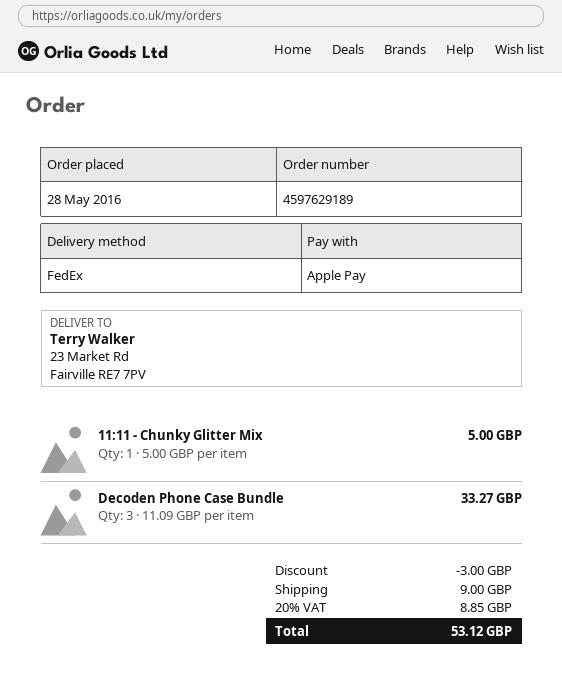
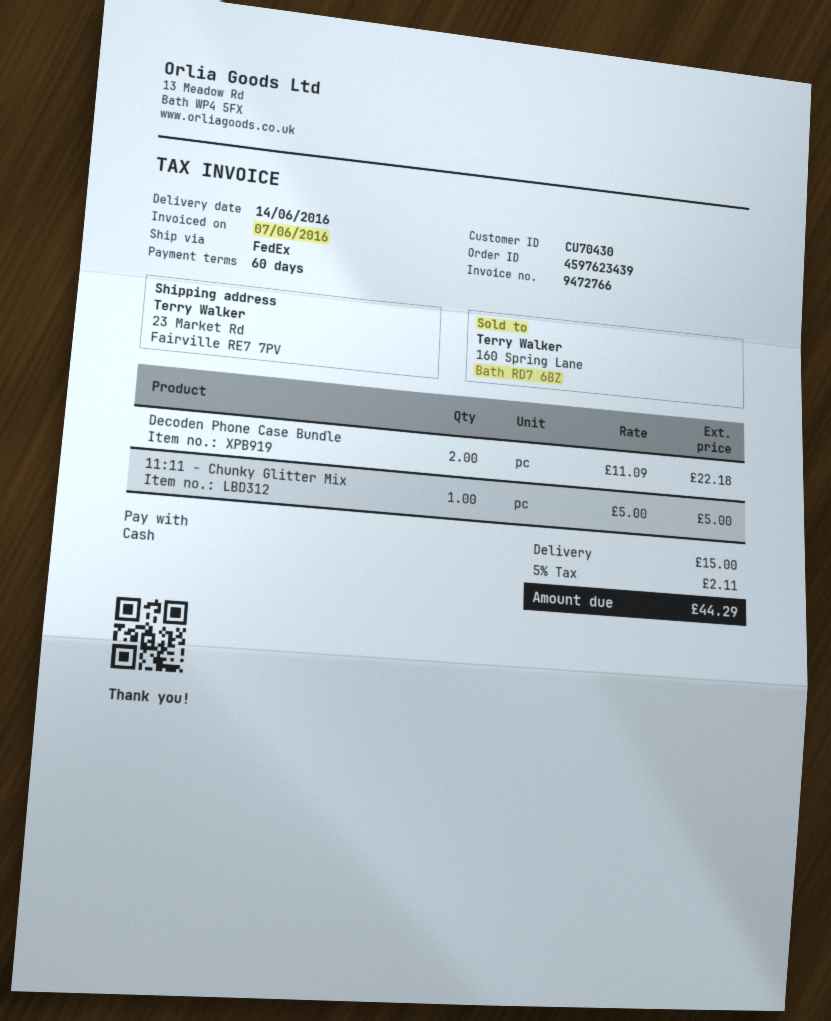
order number: 4597629189 -> 4597623439
payment method: Apple Pay -> cash
Decoden Phone Case Bundle: 3 x 11.09 = 33.27 -> 2 x 11.09 = 22.18
discount: 3.00 -> none
shipping: 9.00 -> 15.00
tax: 20% = 8.85 -> 5% = 2.11
total: 53.12 -> 44.29

